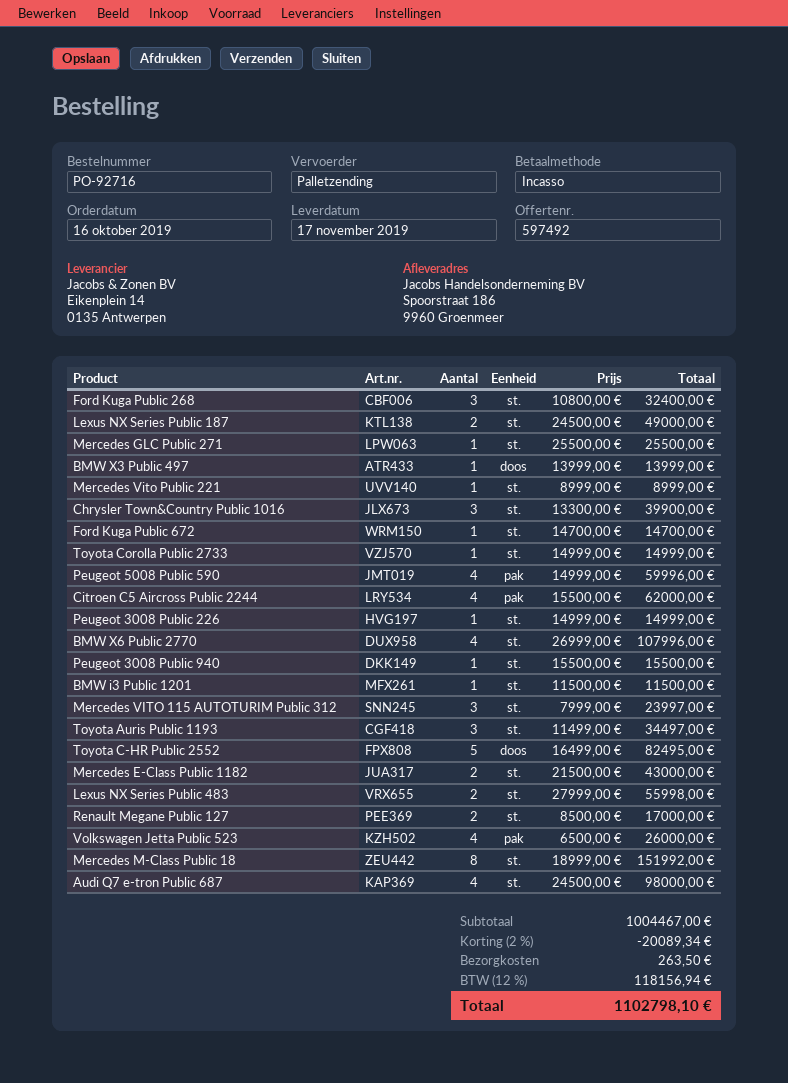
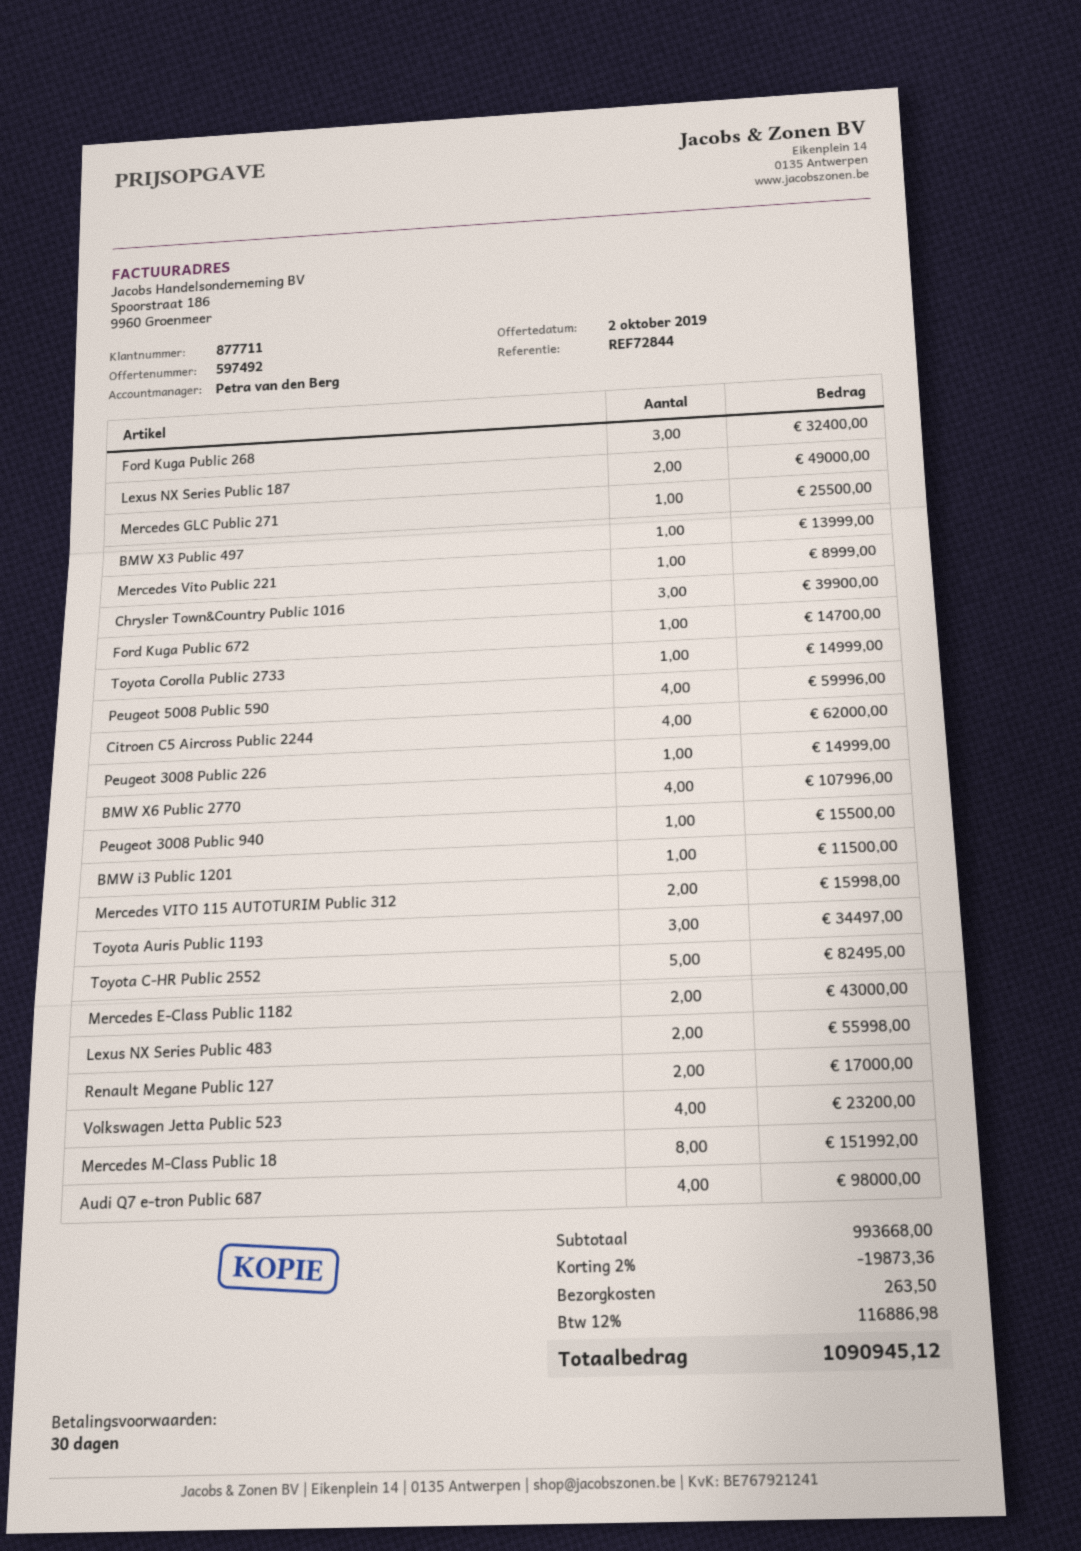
Mercedes VITO 115 AUTOTURIM Public 312: 3 for 23997.00 -> 2 for 15998.00
Volkswagen Jetta Public 523: 4 for 26000.00 -> 4 for 23200.00
subtotal: 1004467.00 -> 993668.00
discount: 2% = 20089.34 -> 2% = 19873.36
tax: 12% = 118156.94 -> 12% = 116886.98
total: 1102798.10 -> 1090945.12

